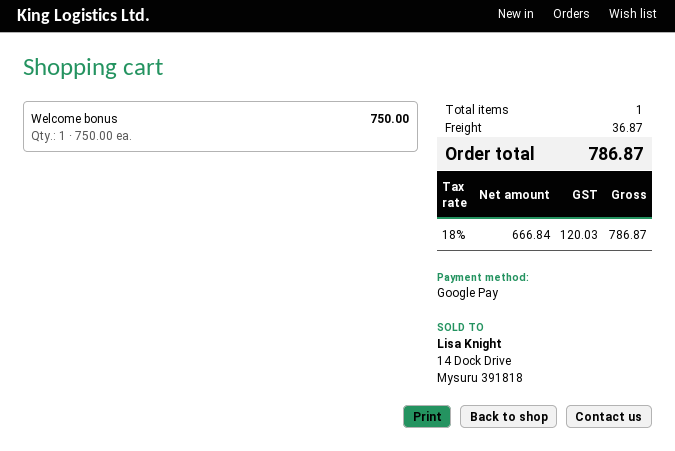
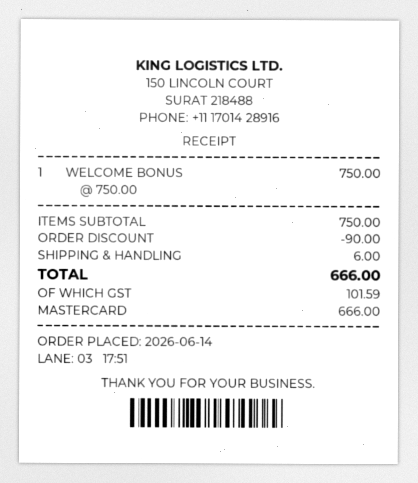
payment method: Google Pay -> Mastercard
discount: none -> 90.00
shipping: 36.87 -> 6.00
tax: 120.03 -> 101.59
total: 786.87 -> 666.00

